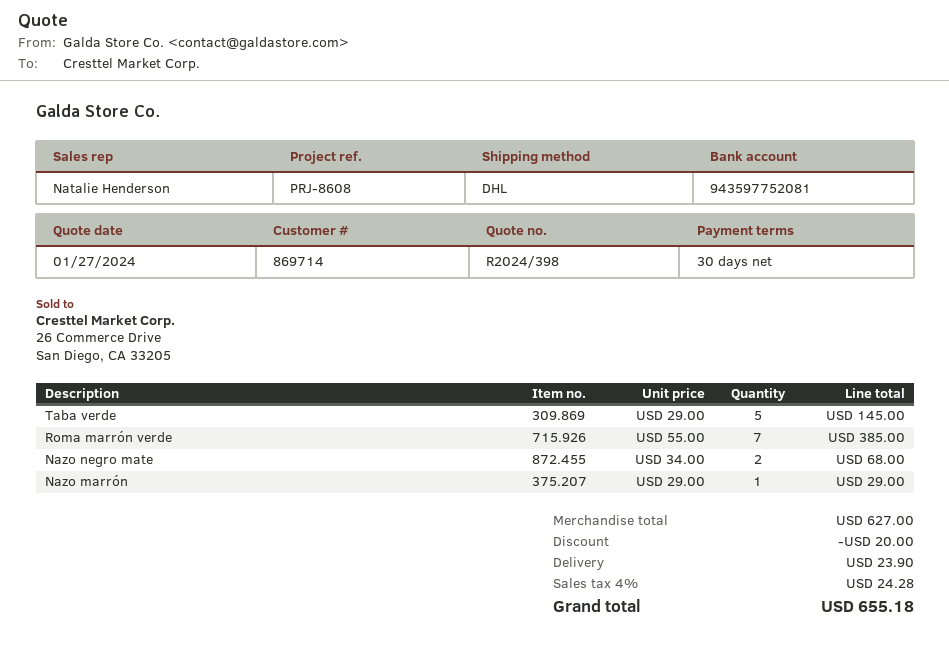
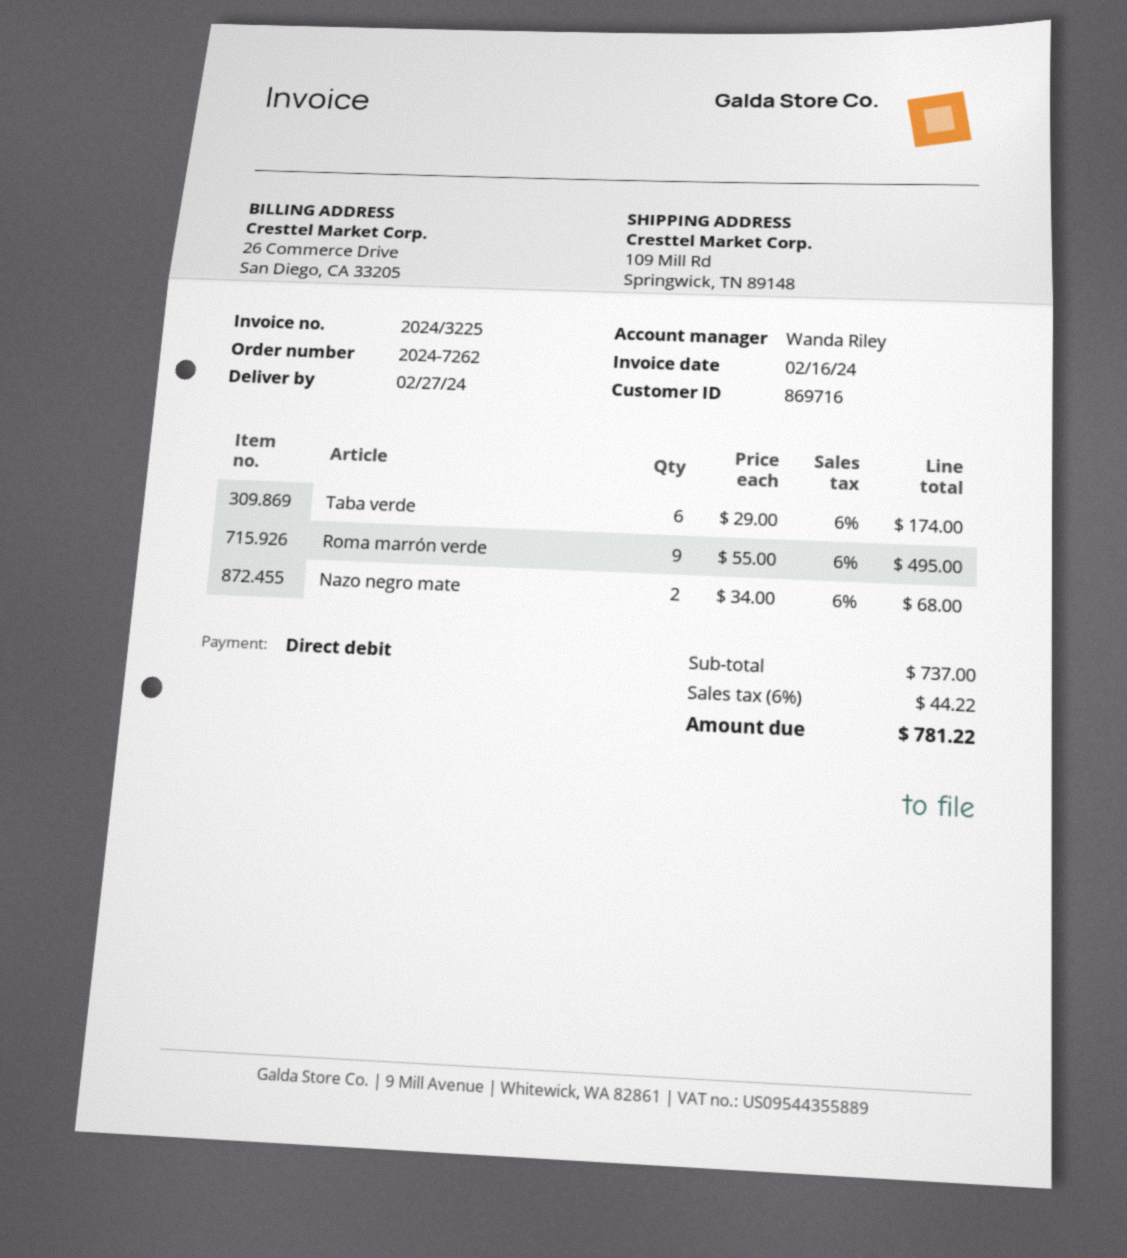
customer number: 869714 -> 869716
sales rep: Natalie Henderson -> Wanda Riley
Taba verde: 5 x 29.00 = 145.00 -> 6 x 29.00 = 174.00
Roma marrón verde: 7 x 55.00 = 385.00 -> 9 x 55.00 = 495.00
Nazo marrón: 1 x 29.00 = 29.00 -> none
subtotal: 627.00 -> 737.00
discount: 20.00 -> none
shipping: 23.90 -> none
tax: 4% = 24.28 -> 6% = 44.22
total: 655.18 -> 781.22

